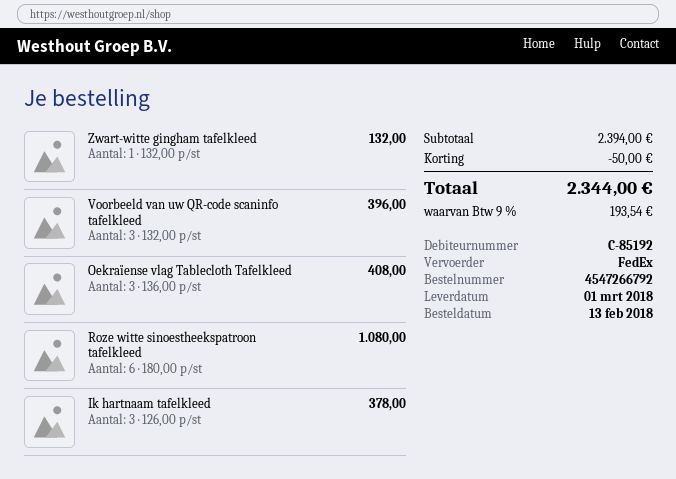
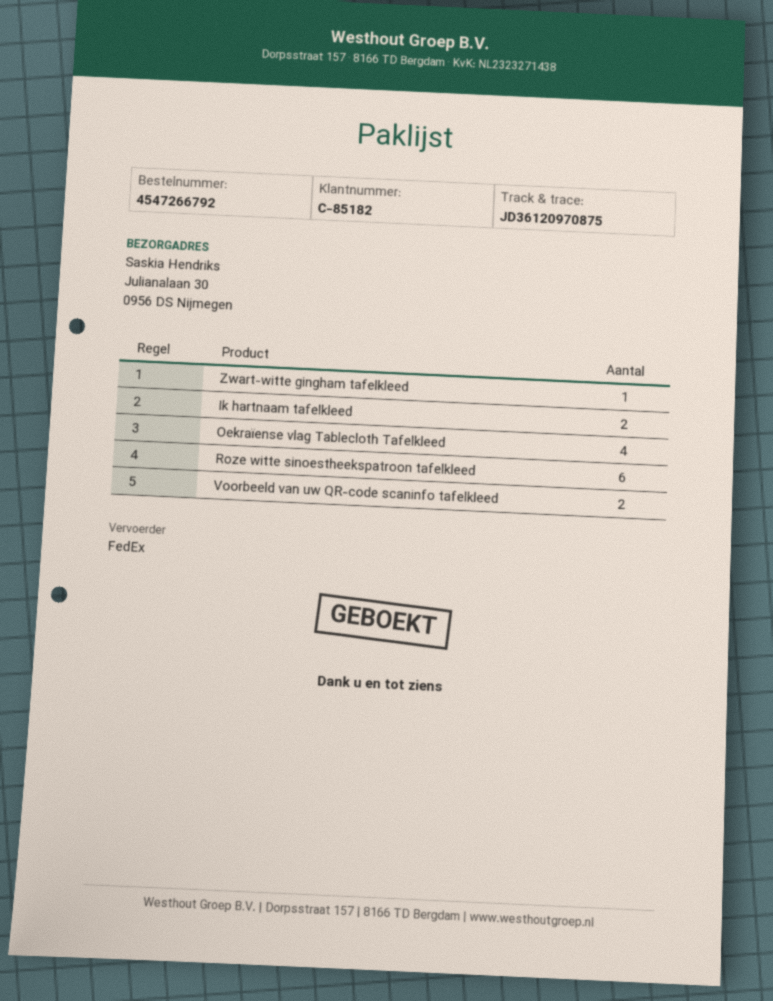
customer number: C-85192 -> C-85182
Voorbeeld van uw QR-code scaninfo tafelkleed: 3 -> 2
Oekraïense vlag Tablecloth Tafelkleed: 3 -> 4
Ik hartnaam tafelkleed: 3 -> 2

